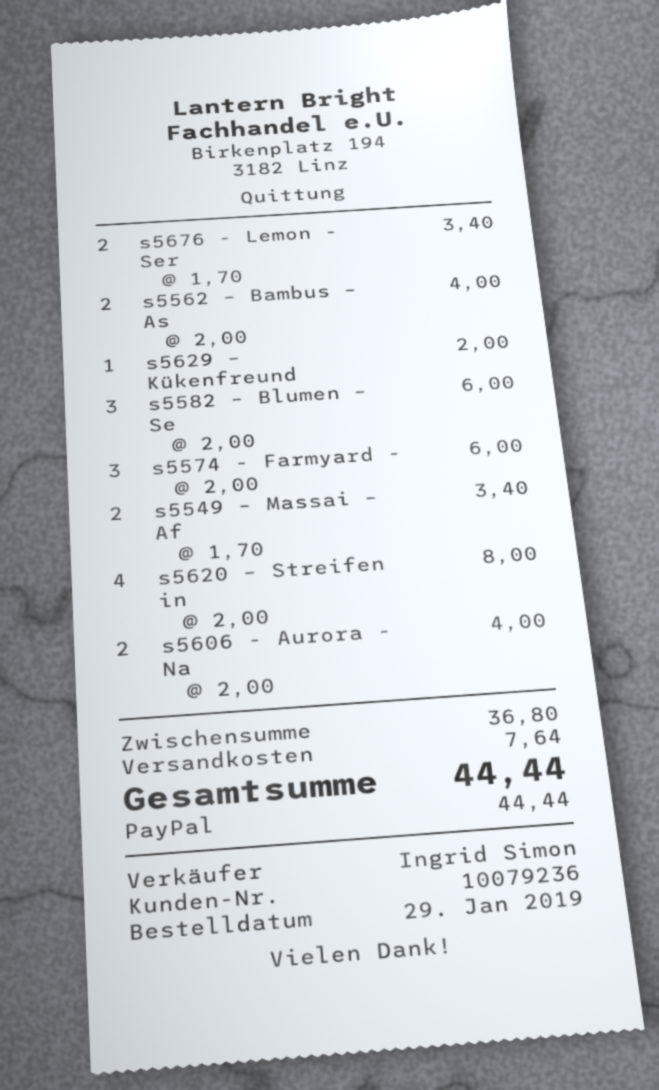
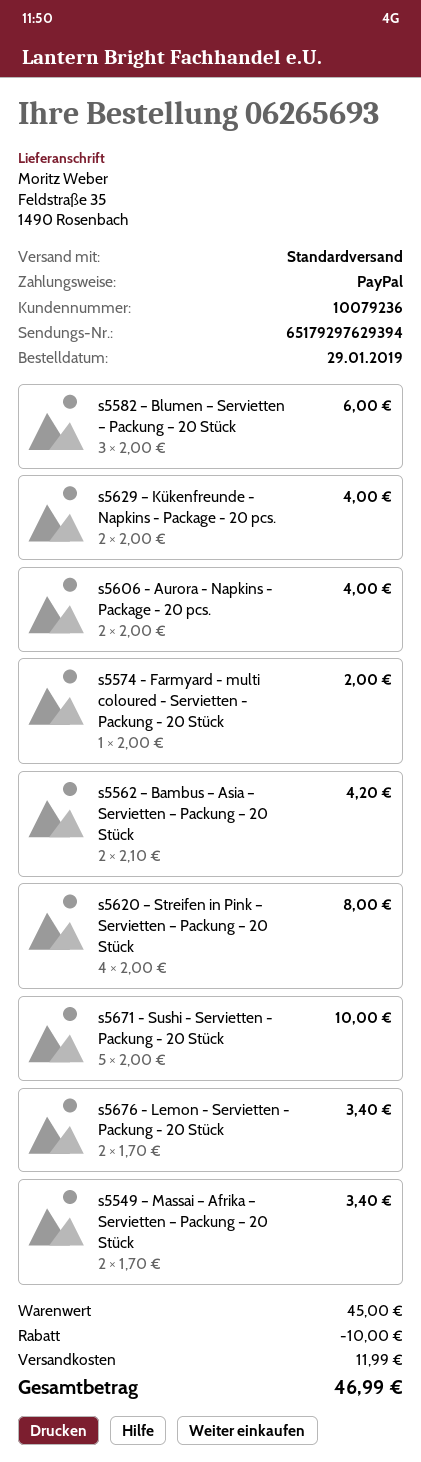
s5562 – Bambus – As: 2 x 2.00 = 4.00 -> 2 x 2.10 = 4.20
s5629 – Kükenfreund: 1 x 2.00 = 2.00 -> 2 x 2.00 = 4.00
s5574 - Farmyard -: 3 x 2.00 = 6.00 -> 1 x 2.00 = 2.00
s5671 - Sushi - Servietten - Packung - 20 Stück: none -> 5 x 2.00 = 10.00
subtotal: 36.80 -> 45.00
discount: none -> 10.00
shipping: 7.64 -> 11.99
total: 44.44 -> 46.99

